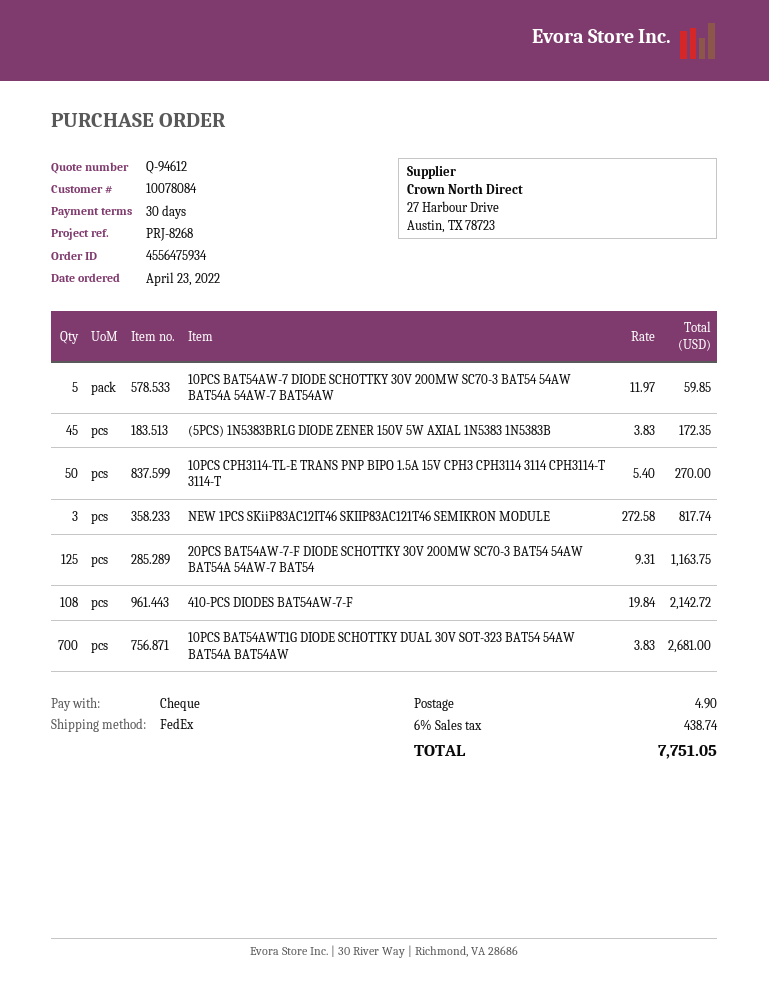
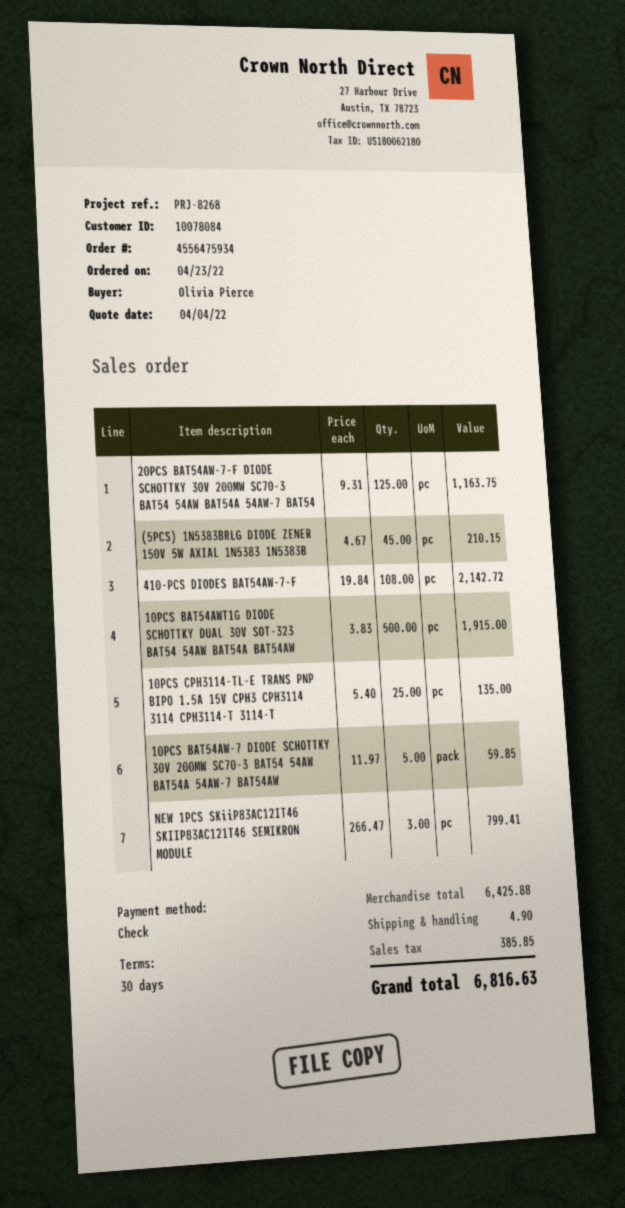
(5PCS) 1N5383BRLG DIODE ZENER 150V 5W AXIAL 1N5383 1N5383B: 45 x 3.83 = 172.35 -> 45 x 4.67 = 210.15
10PCS CPH3114-TL-E TRANS PNP BIPO 1.5A 15V CPH3 CPH3114 3114 CPH3114-T 3114-T: 50 x 5.40 = 270.00 -> 25 x 5.40 = 135.00
NEW 1PCS SKiiP83AC12IT46 SKIIP83AC121T46 SEMIKRON MODULE: 3 x 272.58 = 817.74 -> 3 x 266.47 = 799.41
10PCS BAT54AWT1G DIODE SCHOTTKY DUAL 30V SOT-323 BAT54 54AW BAT54A BAT54AW: 700 x 3.83 = 2681.00 -> 500 x 3.83 = 1915.00
tax: 438.74 -> 385.85
total: 7751.05 -> 6816.63

